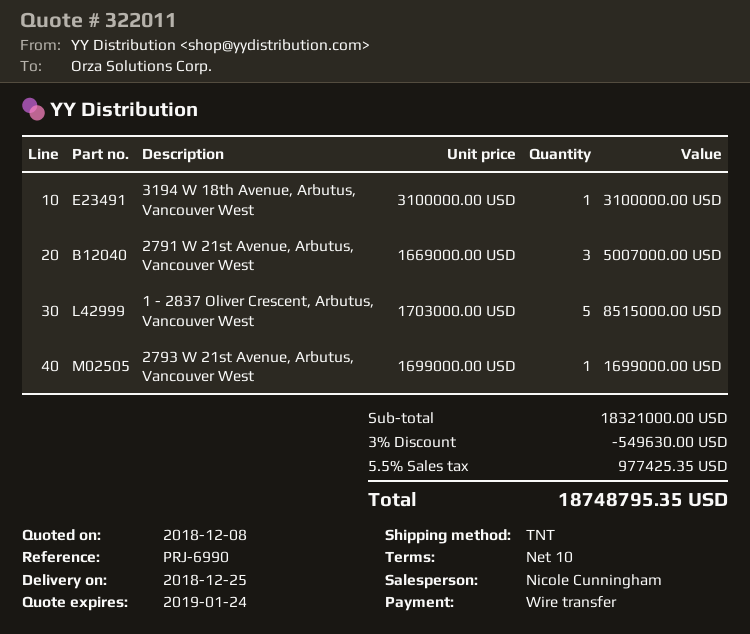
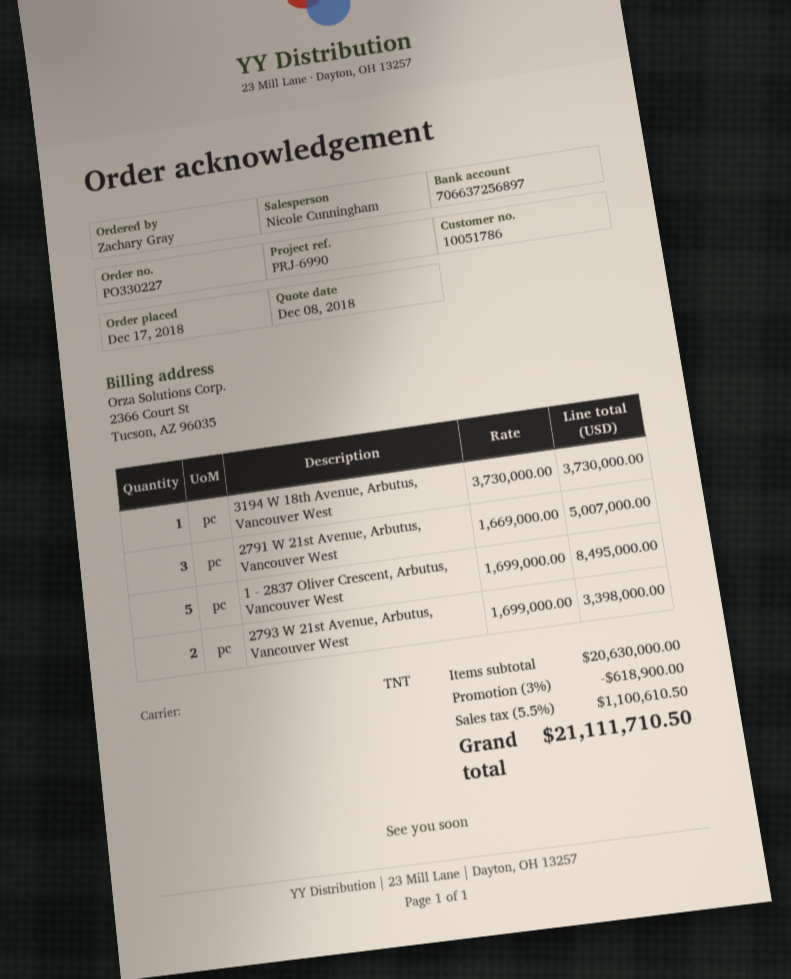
3194 W 18th Avenue, Arbutus, Vancouver West: 1 x 3100000.00 = 3100000.00 -> 1 x 3730000.00 = 3730000.00
1 - 2837 Oliver Crescent, Arbutus, Vancouver West: 5 x 1703000.00 = 8515000.00 -> 5 x 1699000.00 = 8495000.00
2793 W 21st Avenue, Arbutus, Vancouver West: 1 x 1699000.00 = 1699000.00 -> 2 x 1699000.00 = 3398000.00
subtotal: 18321000.00 -> 20630000.00
discount: 3% = 549630.00 -> 3% = 618900.00
tax: 5.5% = 977425.35 -> 5.5% = 1100610.50
total: 18748795.35 -> 21111710.50

